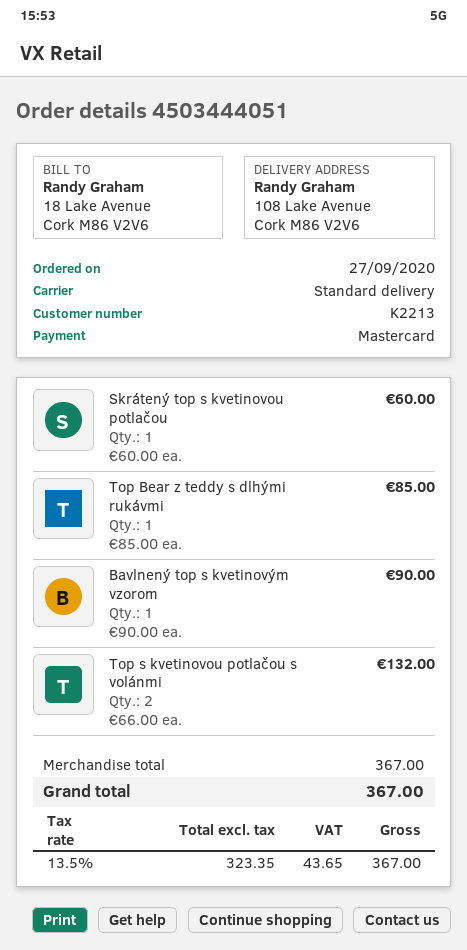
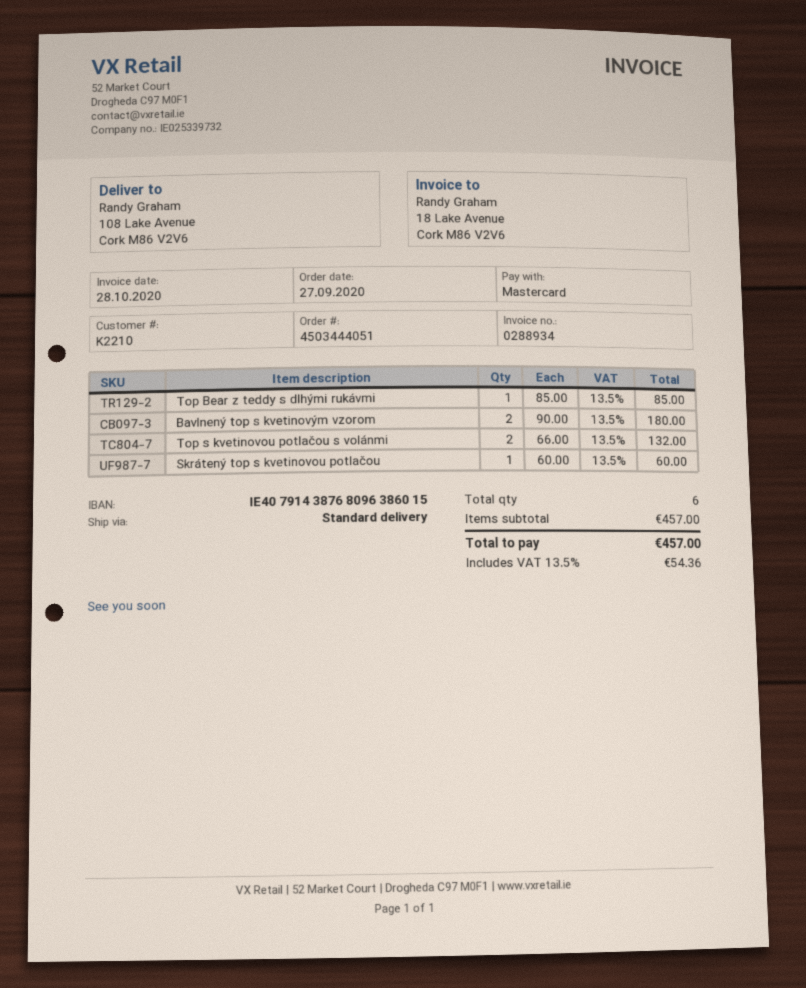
customer number: K2213 -> K2210
Bavlnený top s kvetinovým vzorom: 1 x 90.00 = 90.00 -> 2 x 90.00 = 180.00
subtotal: 367.00 -> 457.00
tax: 13.5% = 43.65 -> 13.5% = 54.36
total: 367.00 -> 457.00

